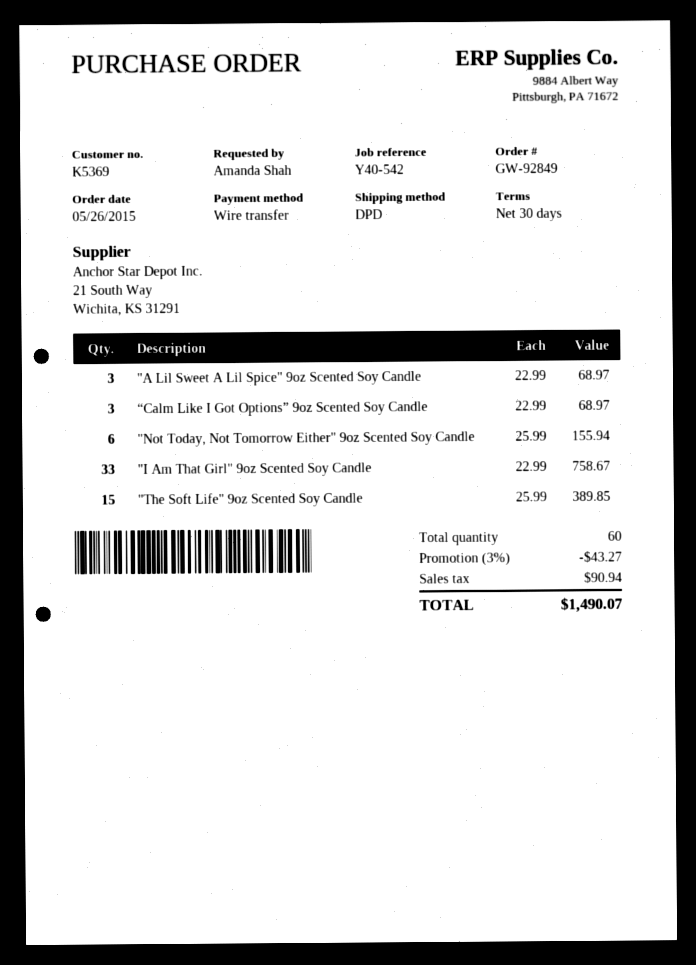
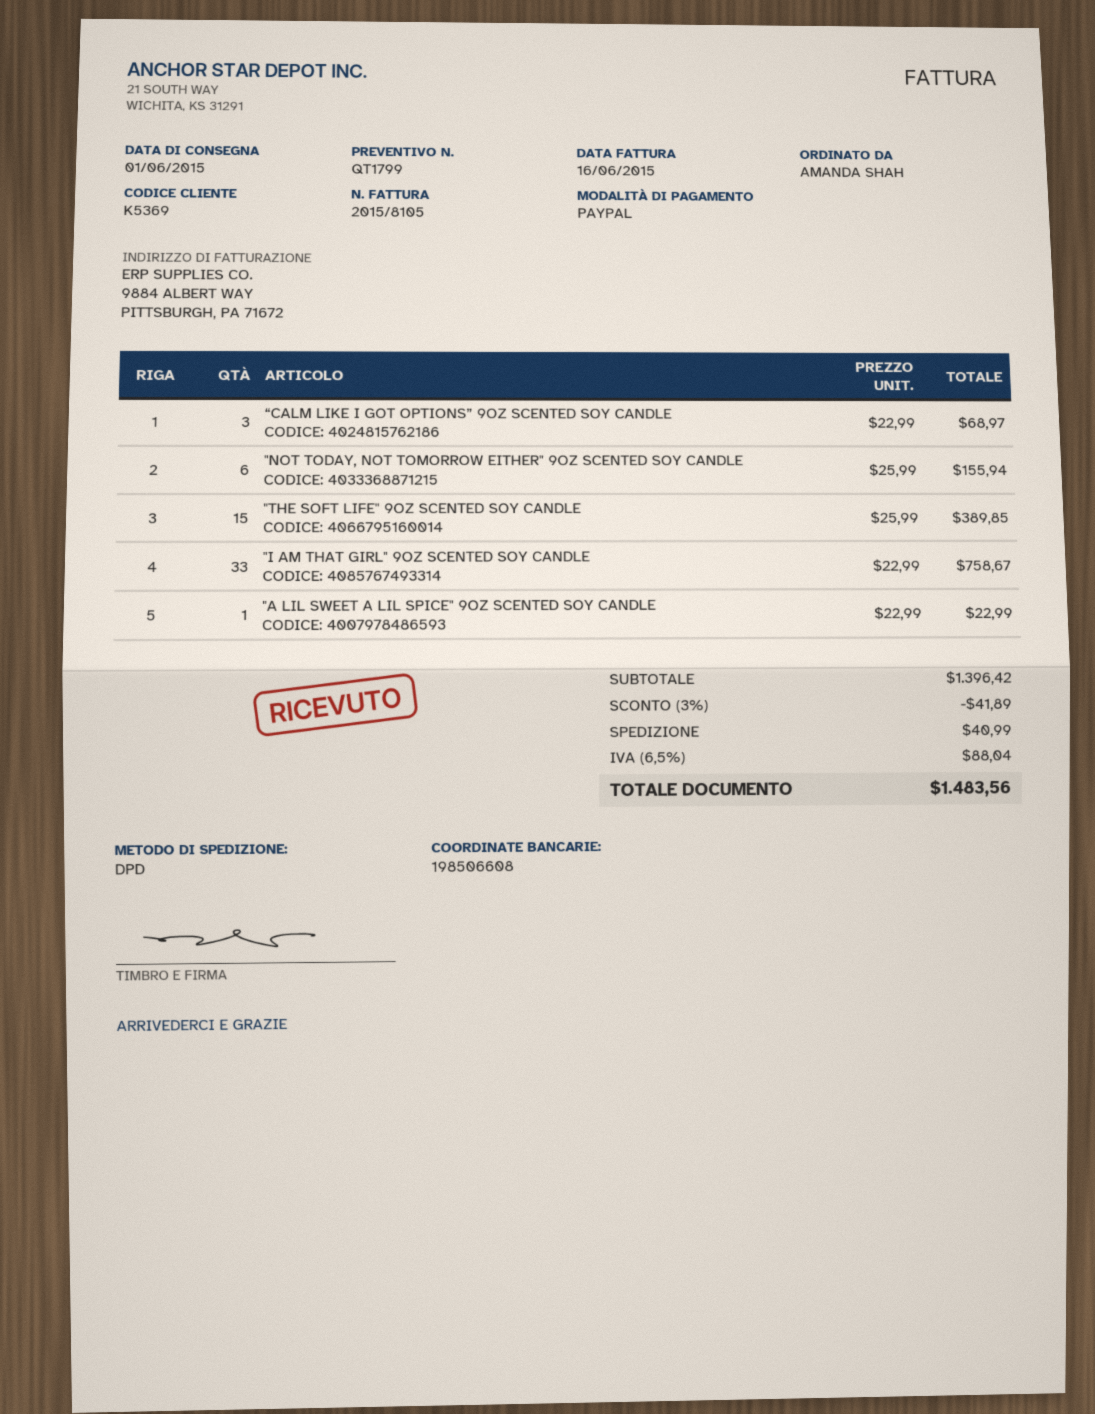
payment method: bank transfer -> PayPal
"A Lil Sweet A Lil Spice" 9oz Scented Soy Candle: 3 x 22.99 = 68.97 -> 1 x 22.99 = 22.99
discount: 3% = 43.27 -> 3% = 41.89
shipping: none -> 40.99
tax: 90.94 -> 88.04
total: 1490.07 -> 1483.56

